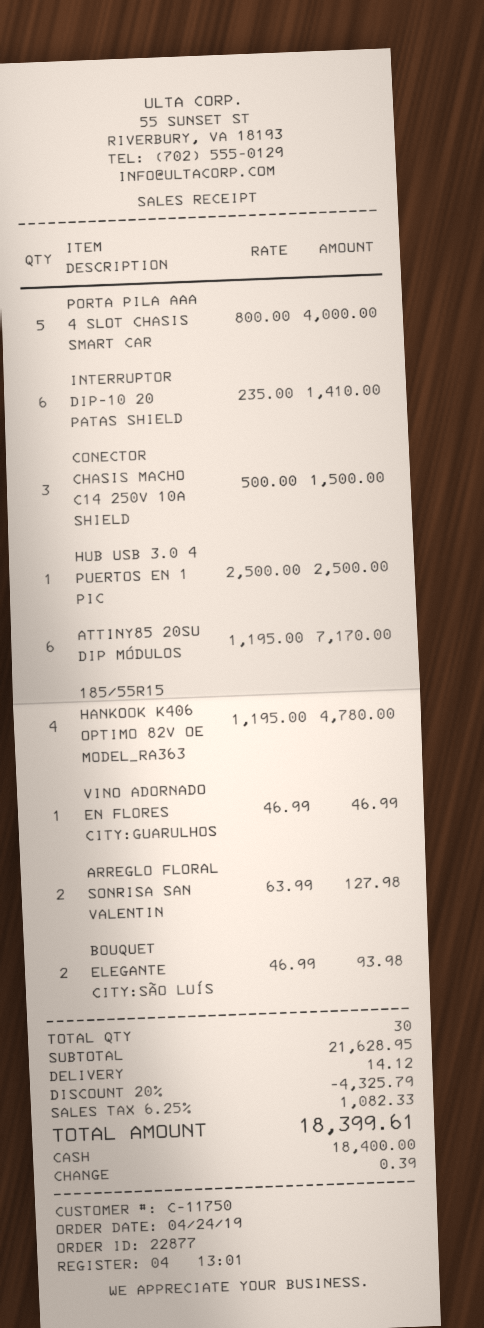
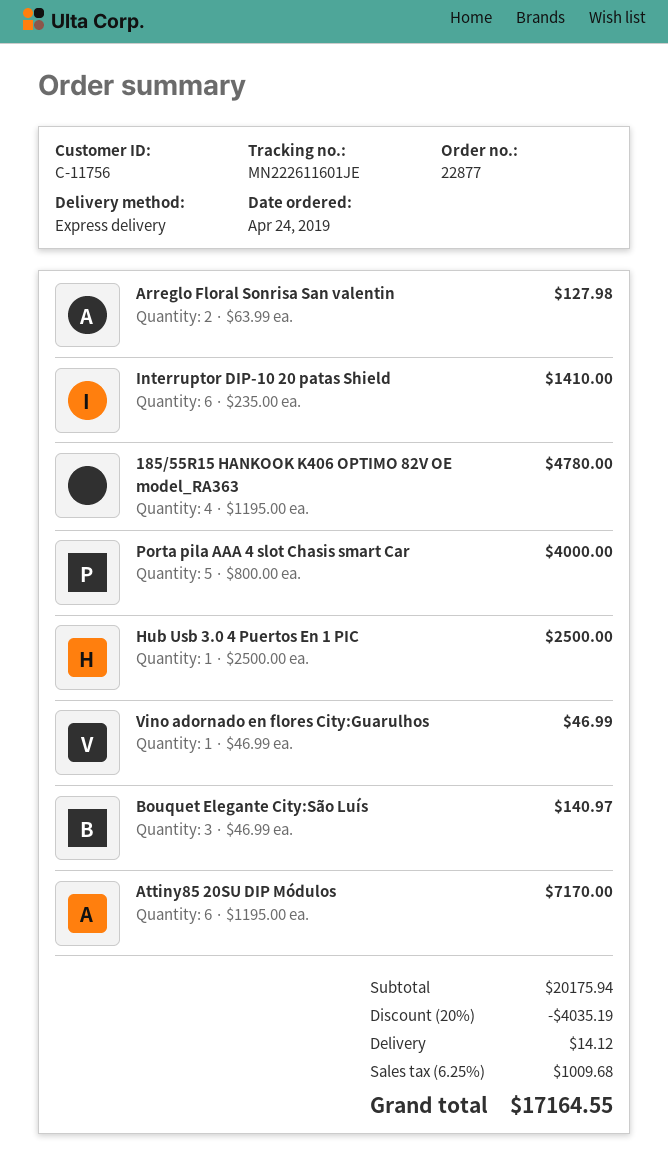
customer number: C-11750 -> C-11756
CONECTOR CHASIS MACHO C14 250V 10A SHIELD: 3 x 500.00 = 1500.00 -> none
BOUQUET ELEGANTE CITY:SÃO LUÍS: 2 x 46.99 = 93.98 -> 3 x 46.99 = 140.97
subtotal: 21628.95 -> 20175.94
discount: 20% = 4325.79 -> 20% = 4035.19
tax: 6.25% = 1082.33 -> 6.25% = 1009.68
total: 18399.61 -> 17164.55

